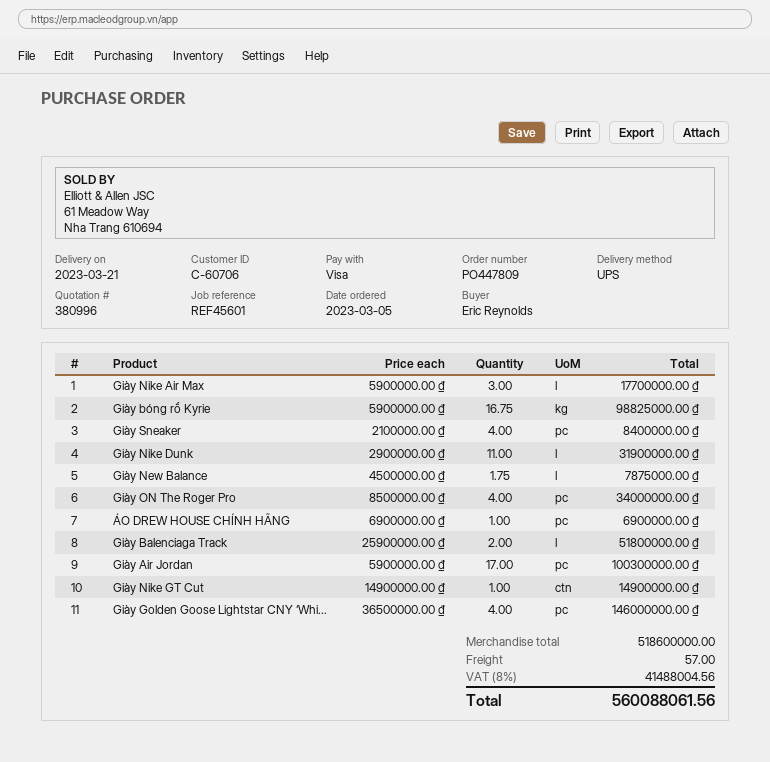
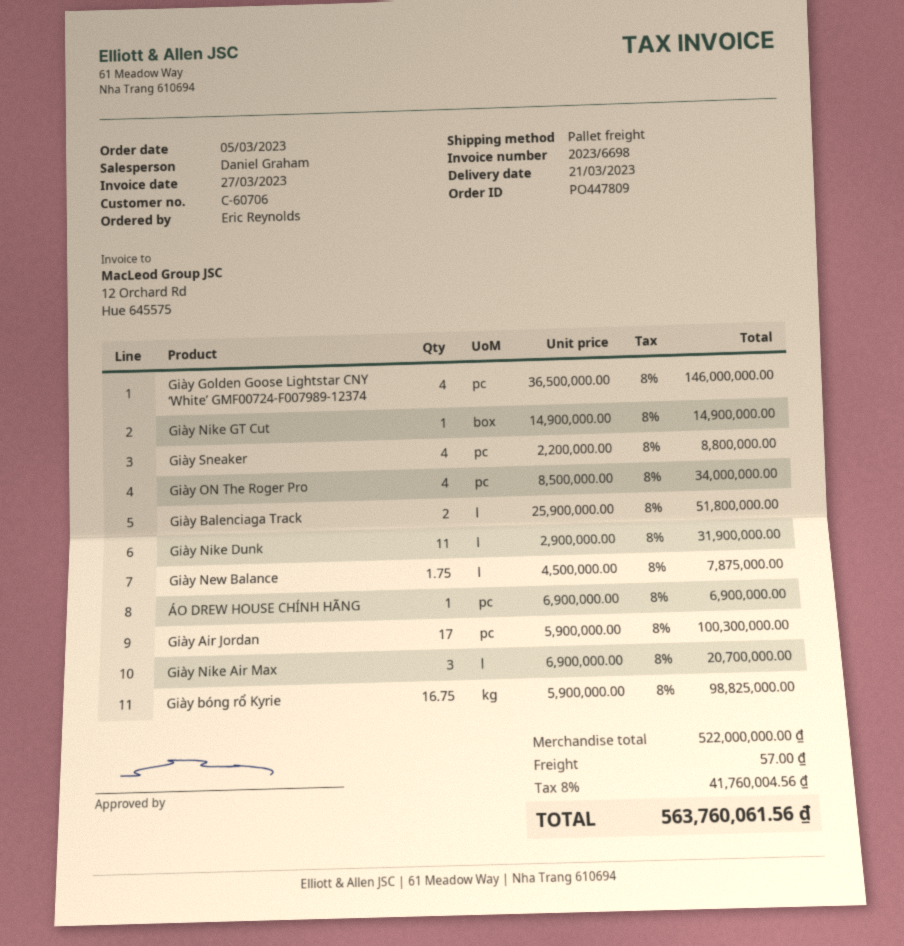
shipping method: UPS -> pallet freight
Giày Nike Air Max: 3 x 5900000.00 = 17700000.00 -> 3 x 6900000.00 = 20700000.00
Giày Sneaker: 4 x 2100000.00 = 8400000.00 -> 4 x 2200000.00 = 8800000.00
subtotal: 518600000.00 -> 522000000.00
tax: 8% = 41488004.56 -> 8% = 41760004.56
total: 560088061.56 -> 563760061.56

